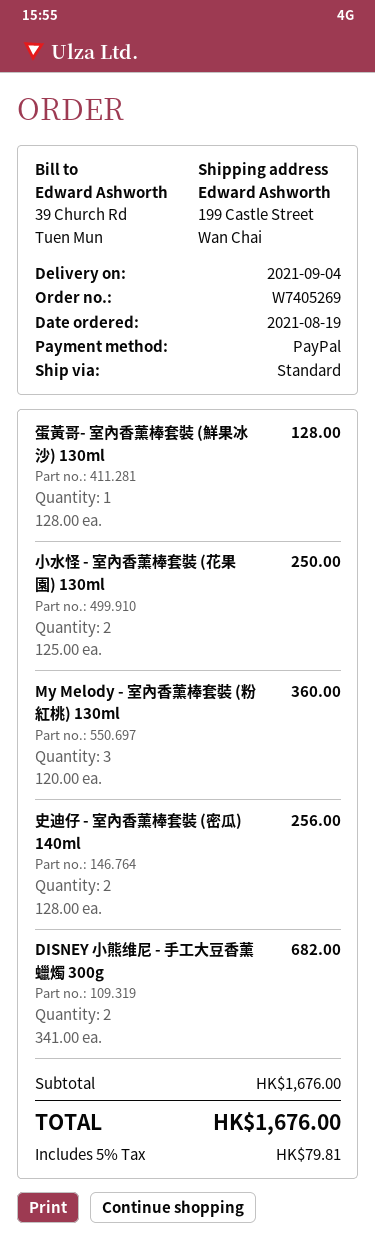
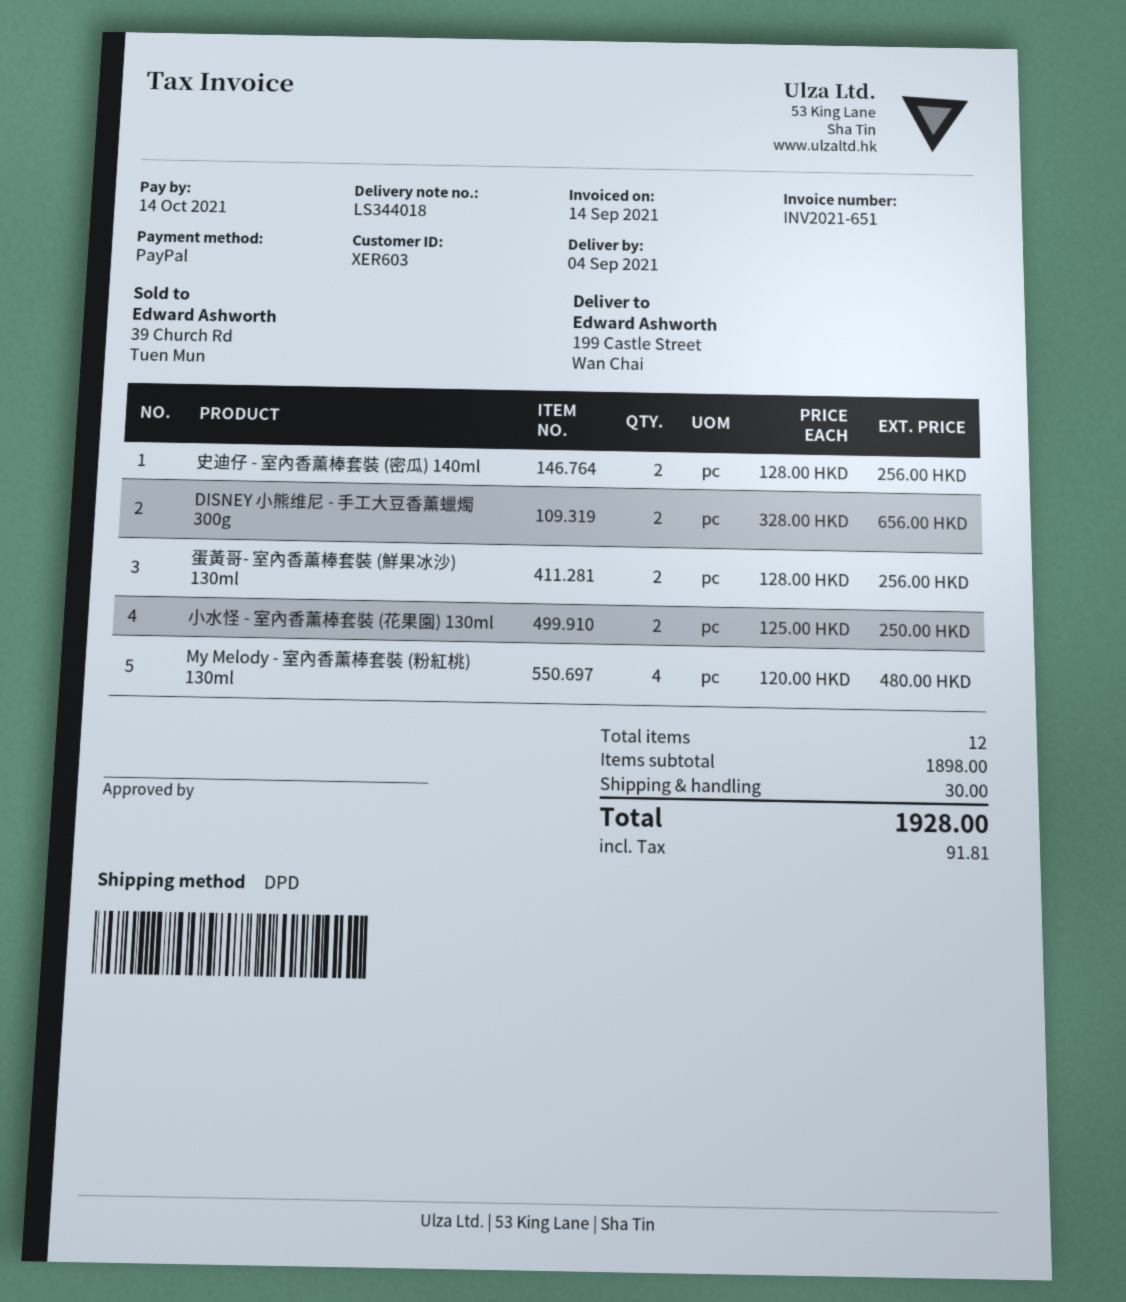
shipping method: standard -> DPD
蛋黃哥- 室內香薰棒套裝 (鮮果冰沙) 130ml: 1 x 128.00 = 128.00 -> 2 x 128.00 = 256.00
My Melody - 室內香薰棒套裝 (粉紅桃) 130ml: 3 x 120.00 = 360.00 -> 4 x 120.00 = 480.00
DISNEY 小熊维尼 - 手工大豆香薰蠟燭 300g: 2 x 341.00 = 682.00 -> 2 x 328.00 = 656.00
subtotal: 1676.00 -> 1898.00
shipping: none -> 30.00
tax: 79.81 -> 91.81
total: 1676.00 -> 1928.00

